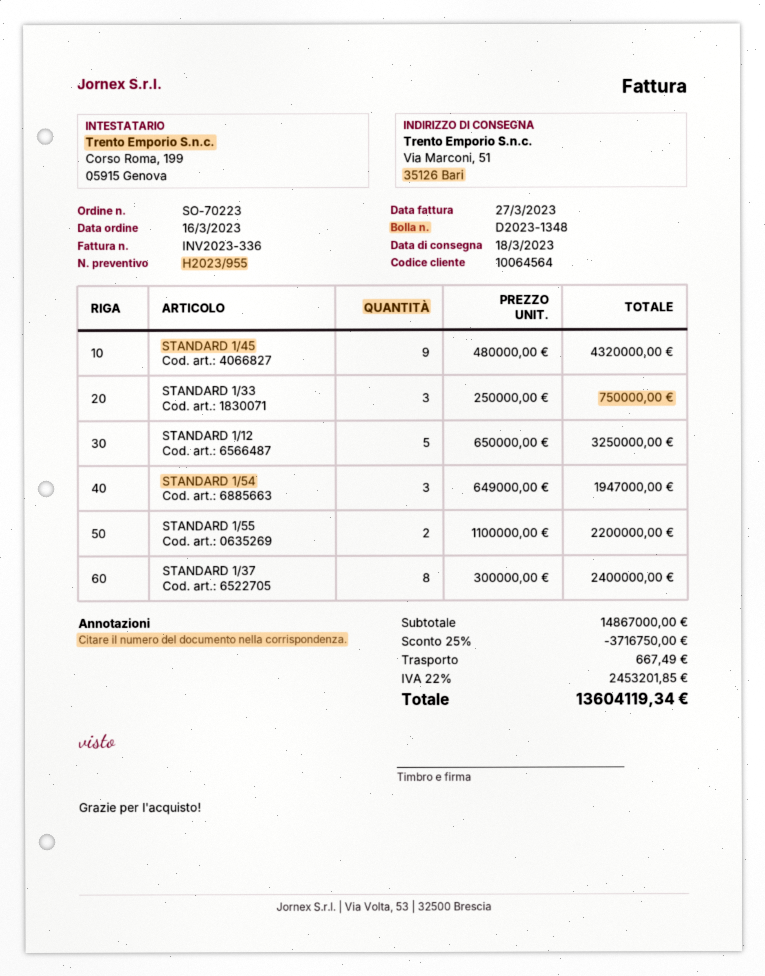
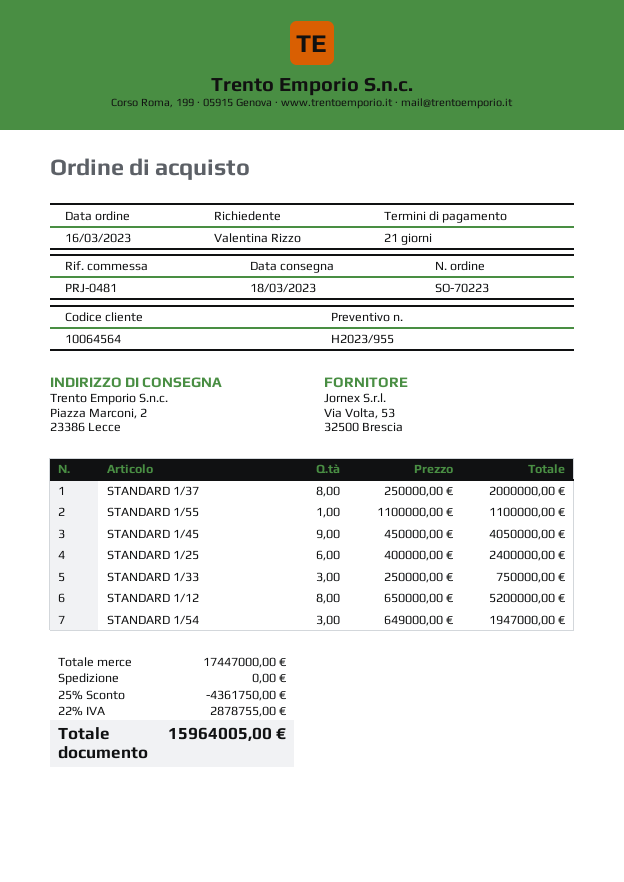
ship to: Via Marconi, 51, 35126 Bari -> Piazza Marconi, 2, 23386 Lecce
STANDARD 1/45: 9 x 480000.00 = 4320000.00 -> 9 x 450000.00 = 4050000.00
STANDARD 1/12: 5 x 650000.00 = 3250000.00 -> 8 x 650000.00 = 5200000.00
STANDARD 1/55: 2 x 1100000.00 = 2200000.00 -> 1 x 1100000.00 = 1100000.00
STANDARD 1/37: 8 x 300000.00 = 2400000.00 -> 8 x 250000.00 = 2000000.00
STANDARD 1/25: none -> 6 x 400000.00 = 2400000.00
subtotal: 14867000.00 -> 17447000.00
discount: 25% = 3716750.00 -> 25% = 4361750.00
shipping: 667.49 -> 0.00
tax: 22% = 2453201.85 -> 22% = 2878755.00
total: 13604119.34 -> 15964005.00

